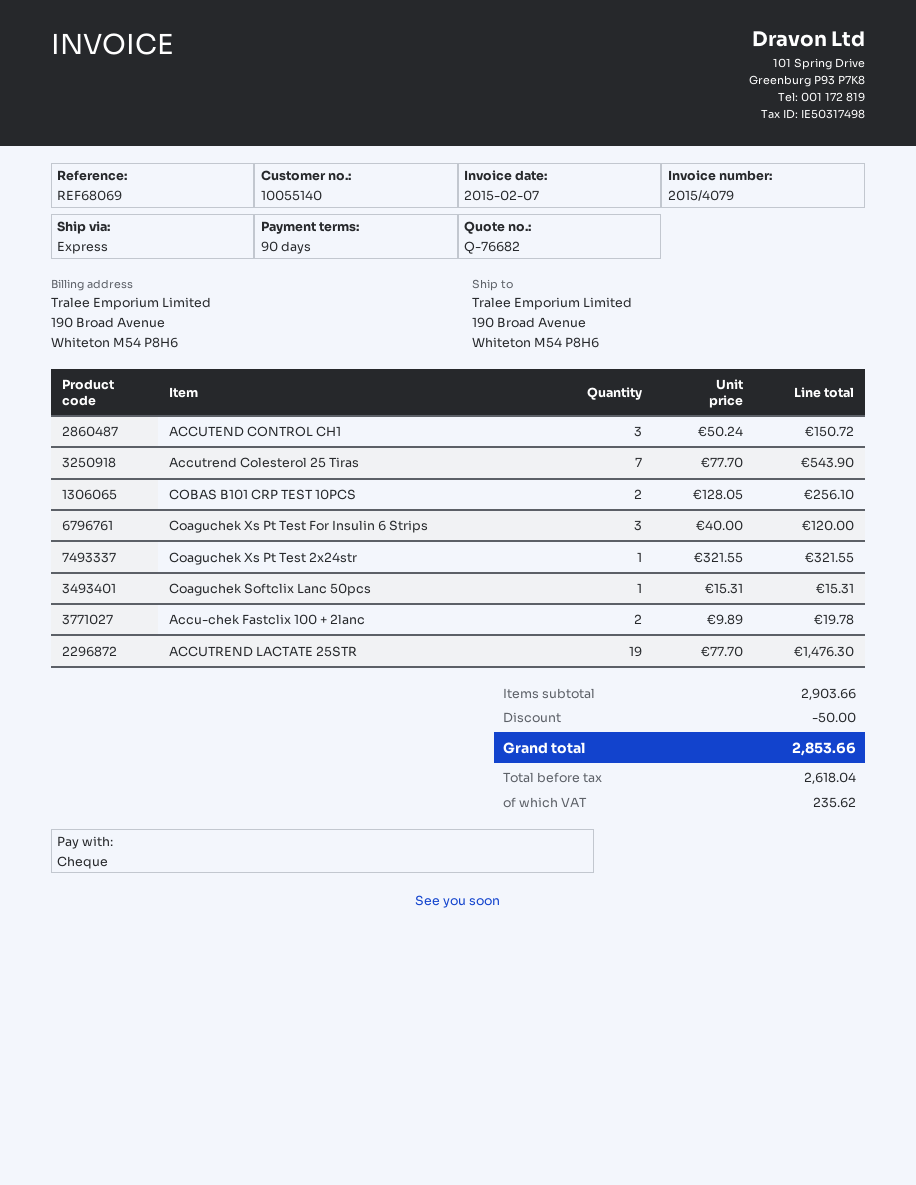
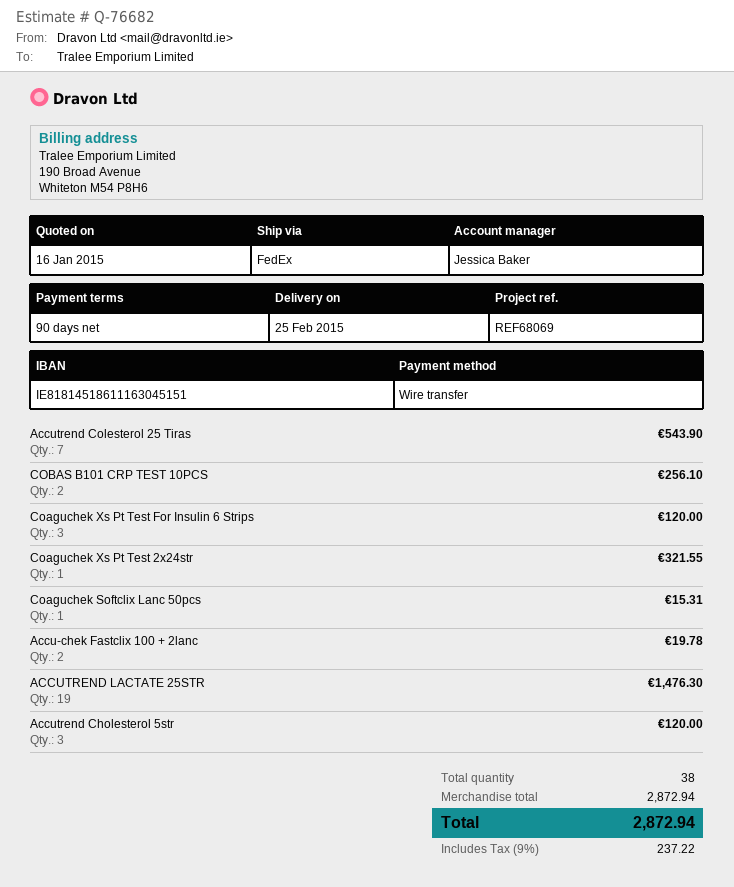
payment method: cheque -> bank transfer
shipping method: express -> FedEx
ACCUTEND CONTROL CH1: 3 for 150.72 -> none
Accutrend Cholesterol 5str: none -> 3 for 120.00
subtotal: 2903.66 -> 2872.94
discount: 50.00 -> none
tax: 235.62 -> 237.22
total: 2853.66 -> 2872.94

